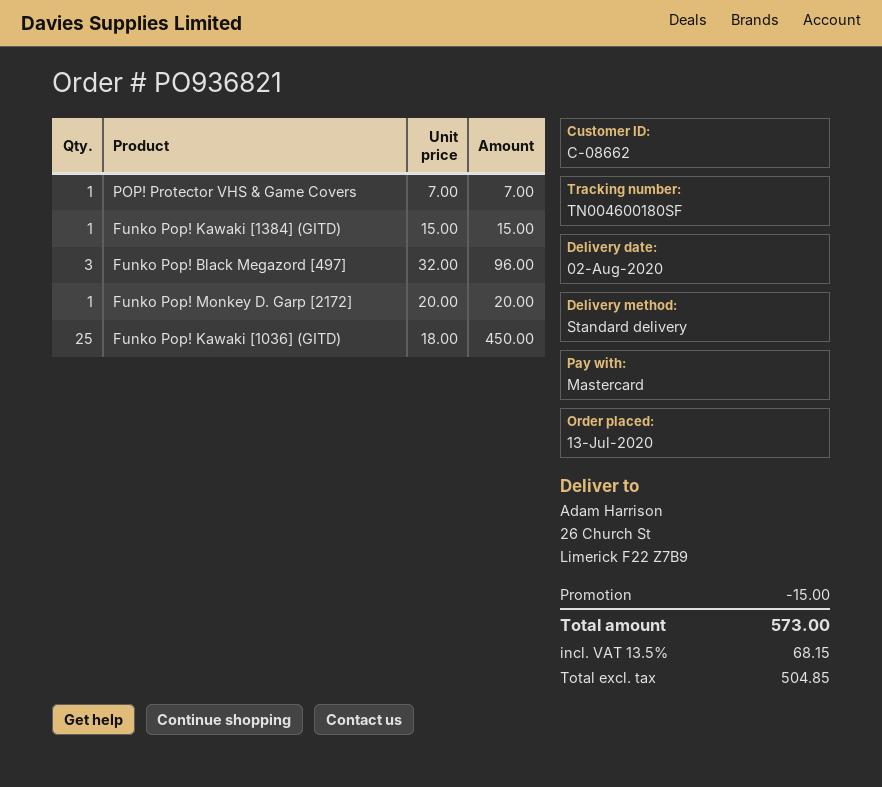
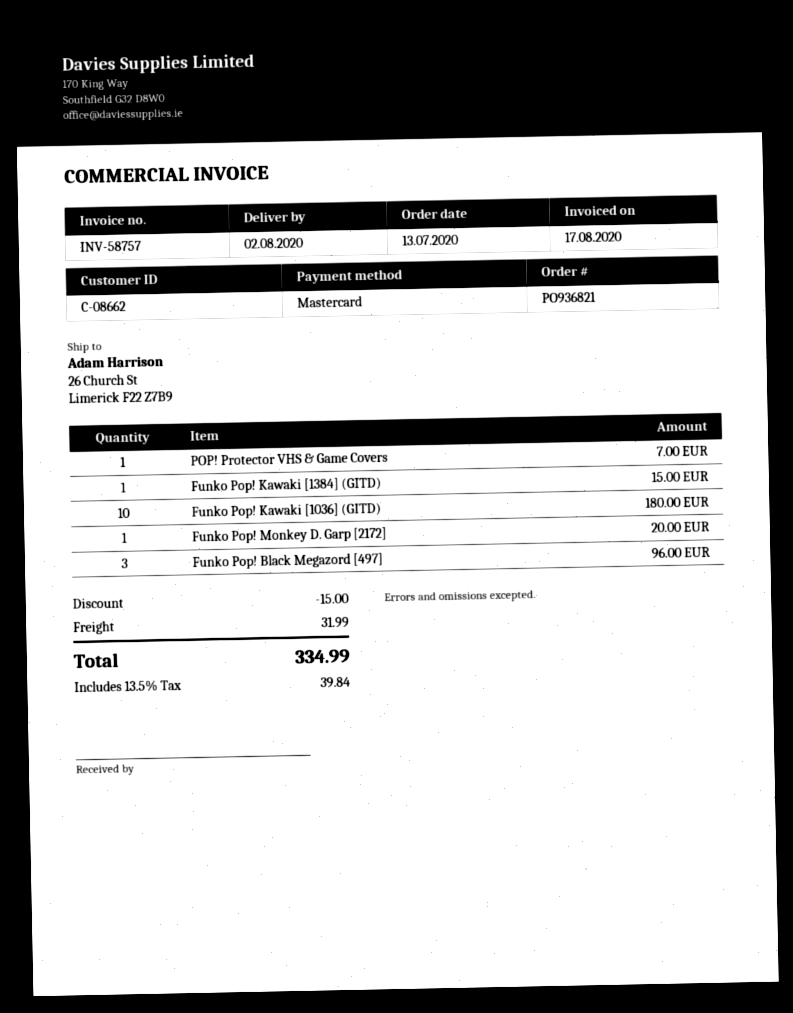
Funko Pop! Kawaki [1036] (GITD): 25 for 450.00 -> 10 for 180.00
shipping: none -> 31.99
tax: 13.5% = 68.15 -> 13.5% = 39.84
total: 573.00 -> 334.99

